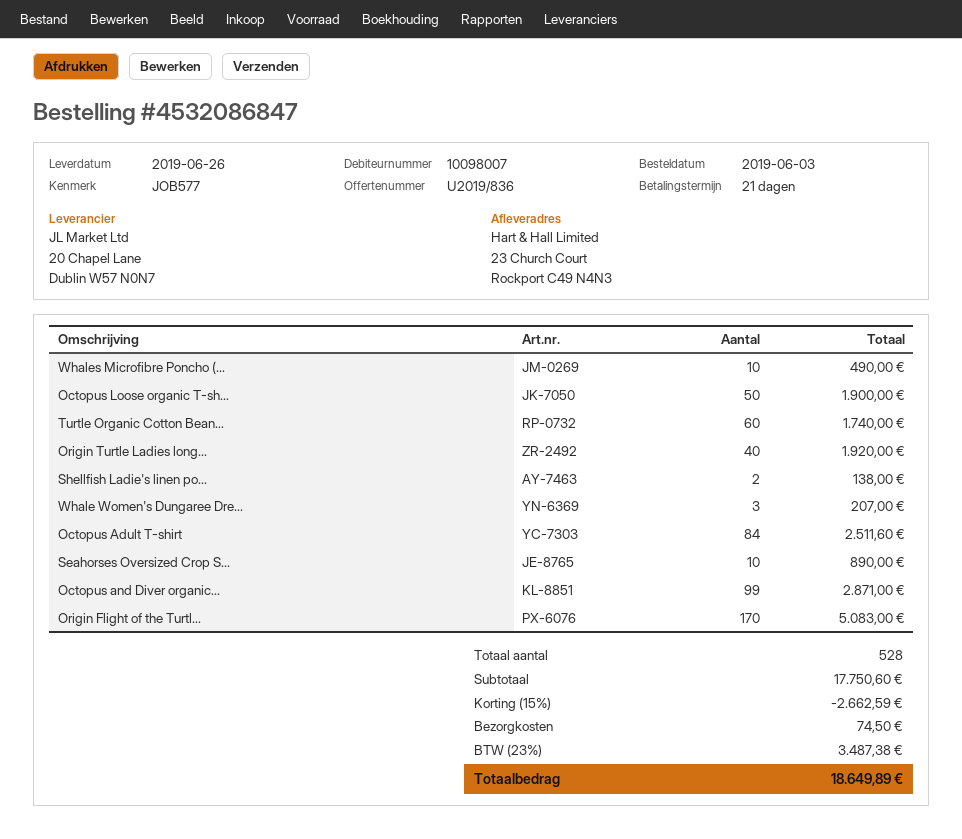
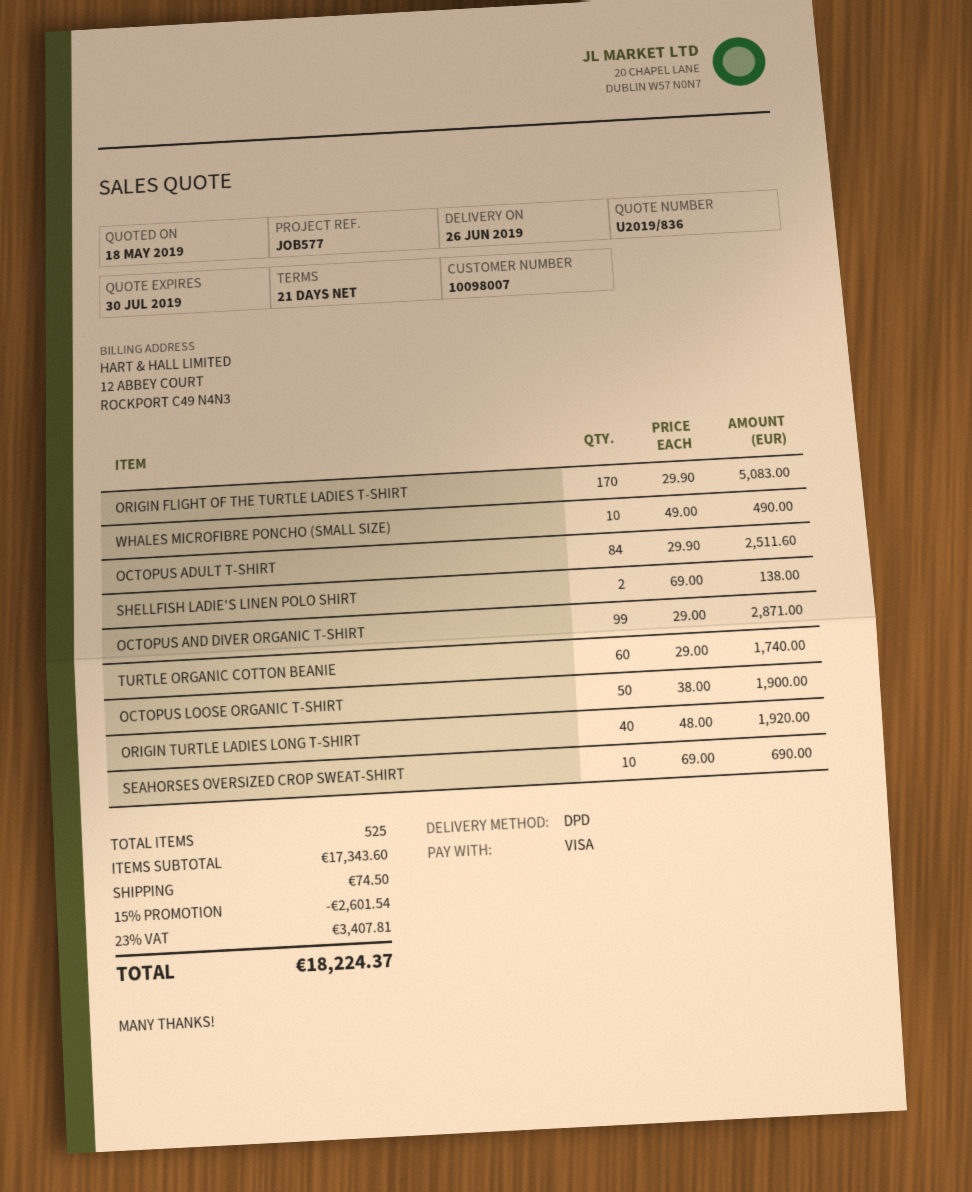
Whale Women's Dungaree Dre...: 3 for 207.00 -> none
Seahorses Oversized Crop S...: 10 for 890.00 -> 10 for 690.00
total quantity: 528 -> 525
subtotal: 17750.60 -> 17343.60
discount: 15% = 2662.59 -> 15% = 2601.54
tax: 23% = 3487.38 -> 23% = 3407.81
total: 18649.89 -> 18224.37

